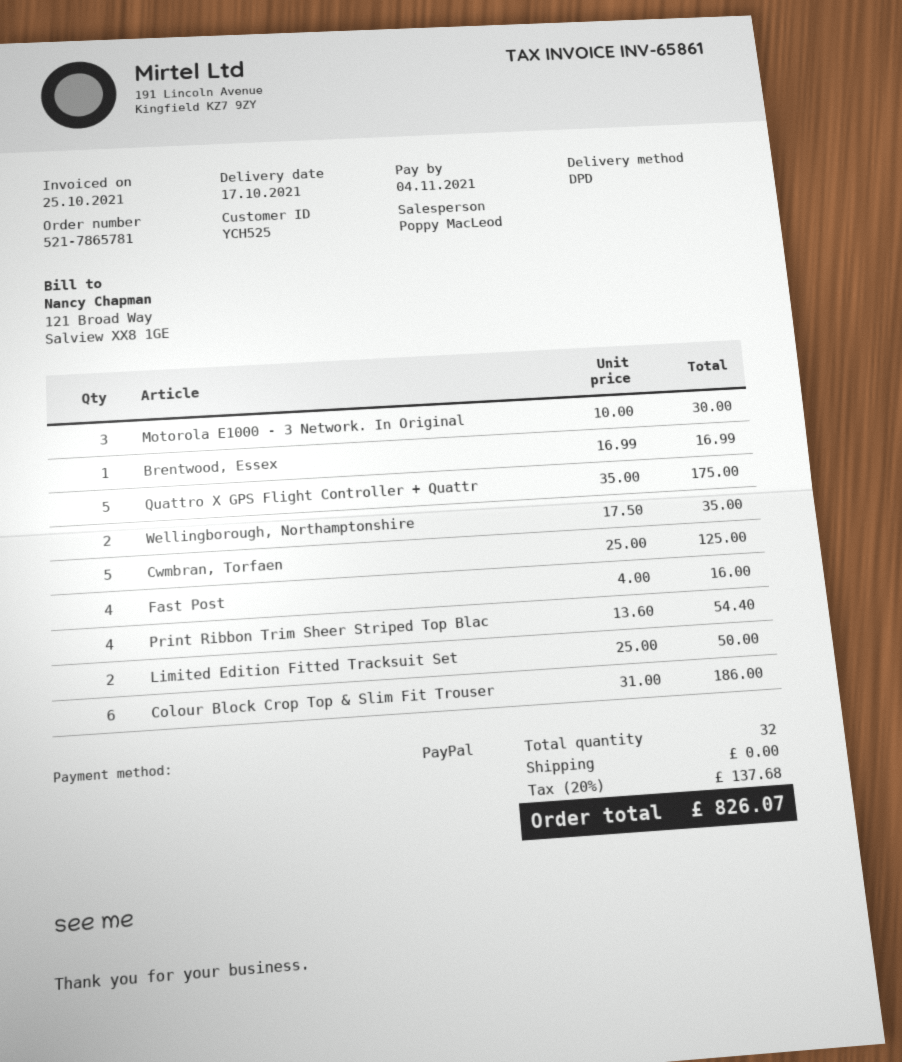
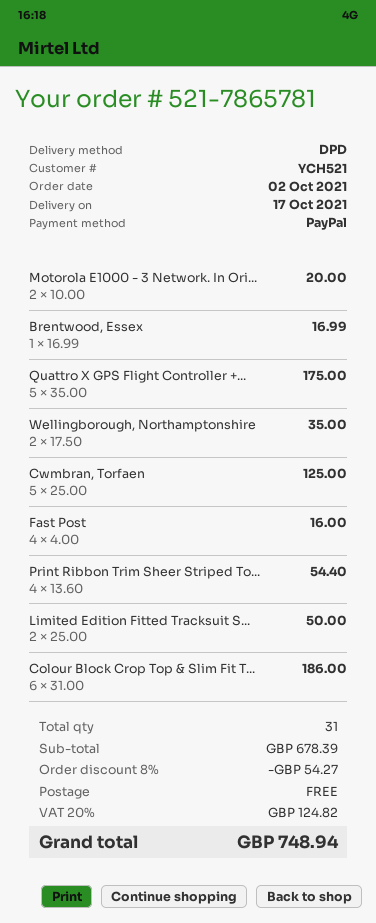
customer number: YCH525 -> YCH521
Motorola E1000 - 3 Network. In Original: 3 x 10.00 = 30.00 -> 2 x 10.00 = 20.00
total quantity: 32 -> 31
discount: none -> 8% = 54.27
tax: 20% = 137.68 -> 20% = 124.82
total: 826.07 -> 748.94

